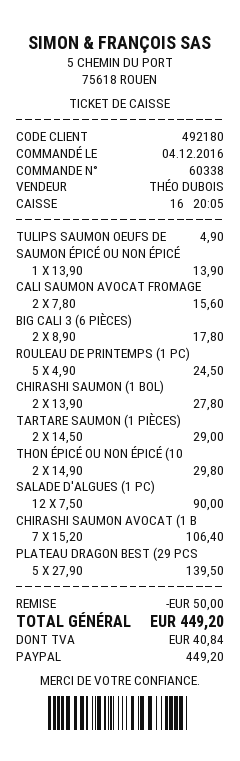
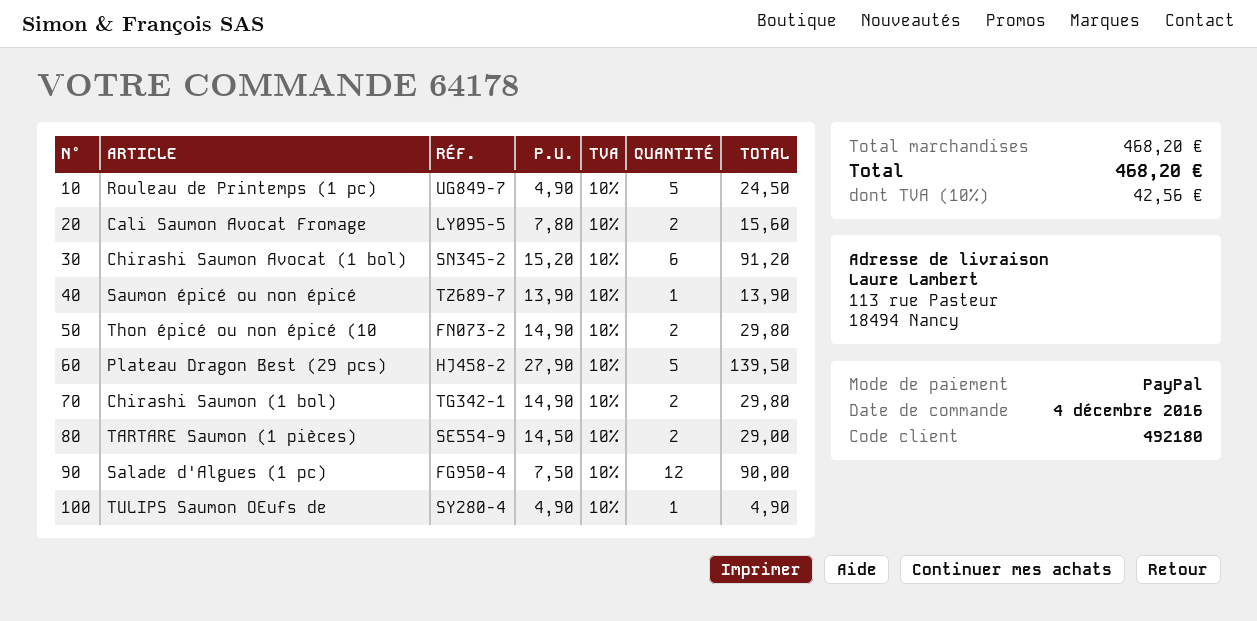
order number: 60338 -> 64178
BIG CALI 3 (6 PIÈCES): 2 x 8.90 = 17.80 -> none
CHIRASHI SAUMON (1 BOL): 2 x 13.90 = 27.80 -> 2 x 14.90 = 29.80
CHIRASHI SAUMON AVOCAT (1 B: 7 x 15.20 = 106.40 -> 6 x 15.20 = 91.20
discount: 50.00 -> none
tax: 40.84 -> 42.56
total: 449.20 -> 468.20

